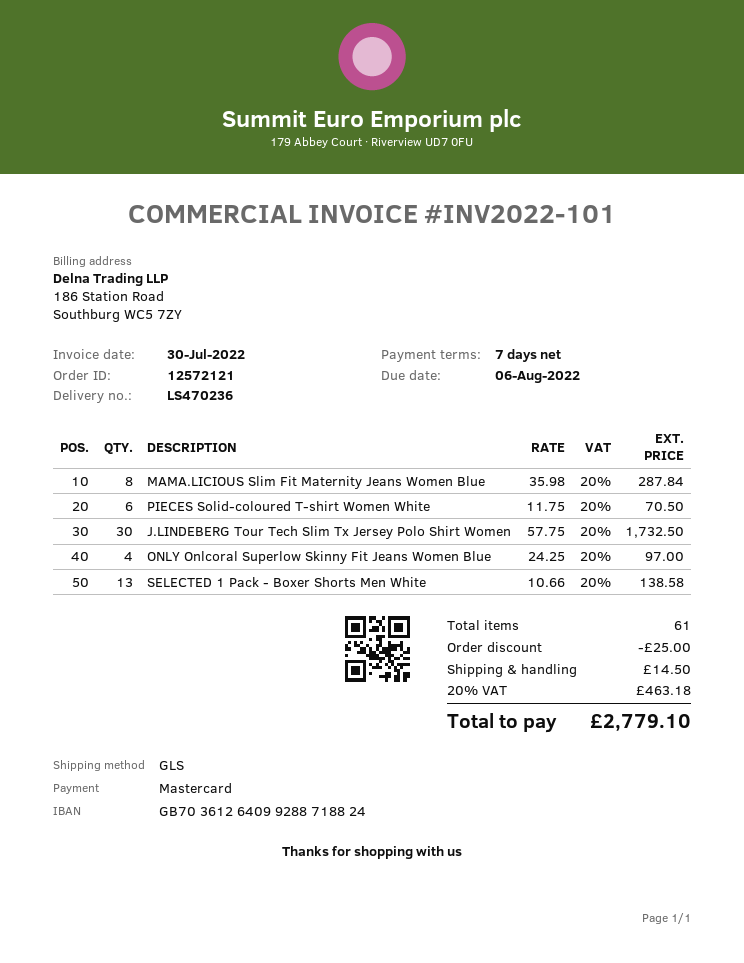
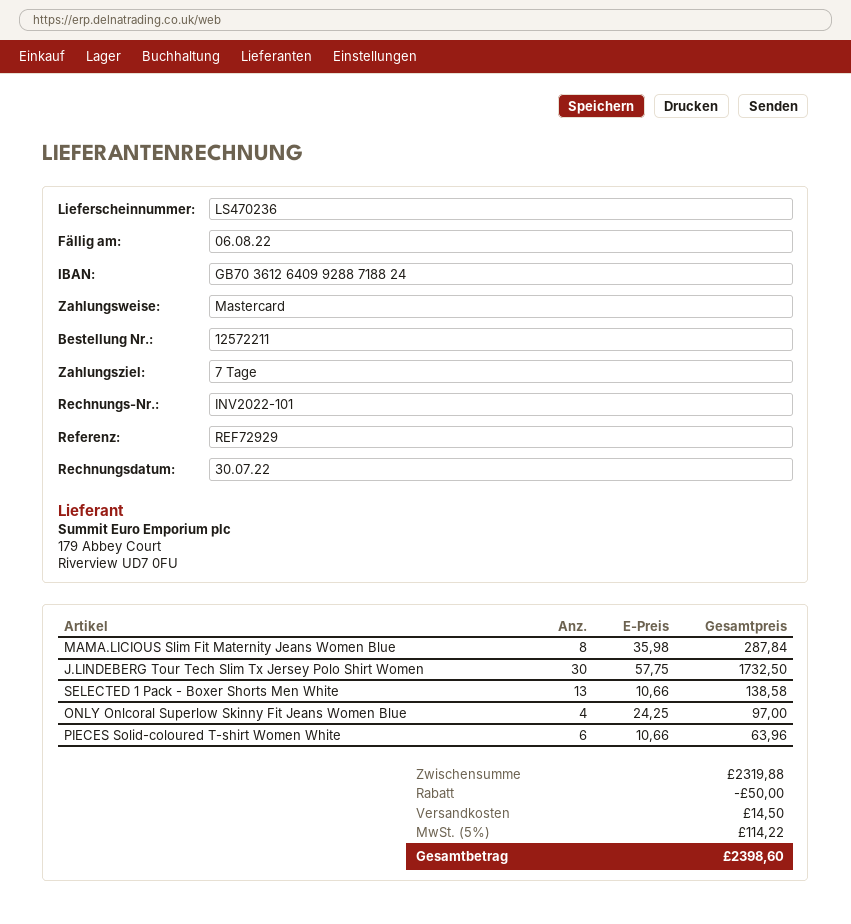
order number: 12572121 -> 12572211
PIECES Solid-coloured T-shirt Women White: 6 x 11.75 = 70.50 -> 6 x 10.66 = 63.96
discount: 25.00 -> 50.00
tax: 20% = 463.18 -> 5% = 114.22
total: 2779.10 -> 2398.60

